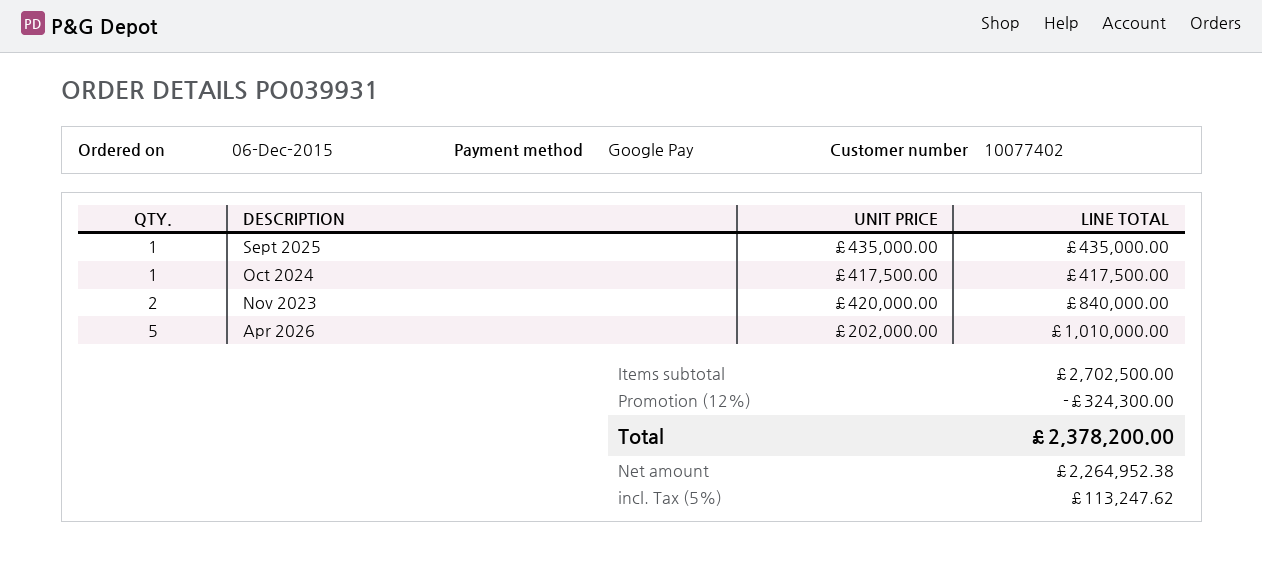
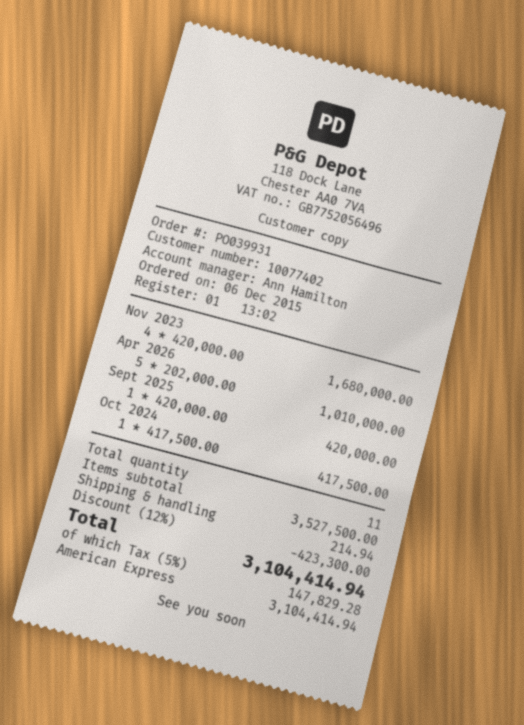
payment method: Google Pay -> American Express
Sept 2025: 1 x 435000.00 = 435000.00 -> 1 x 420000.00 = 420000.00
Nov 2023: 2 x 420000.00 = 840000.00 -> 4 x 420000.00 = 1680000.00
subtotal: 2702500.00 -> 3527500.00
discount: 12% = 324300.00 -> 12% = 423300.00
shipping: none -> 214.94
tax: 5% = 113247.62 -> 5% = 147829.28
total: 2378200.00 -> 3104414.94

